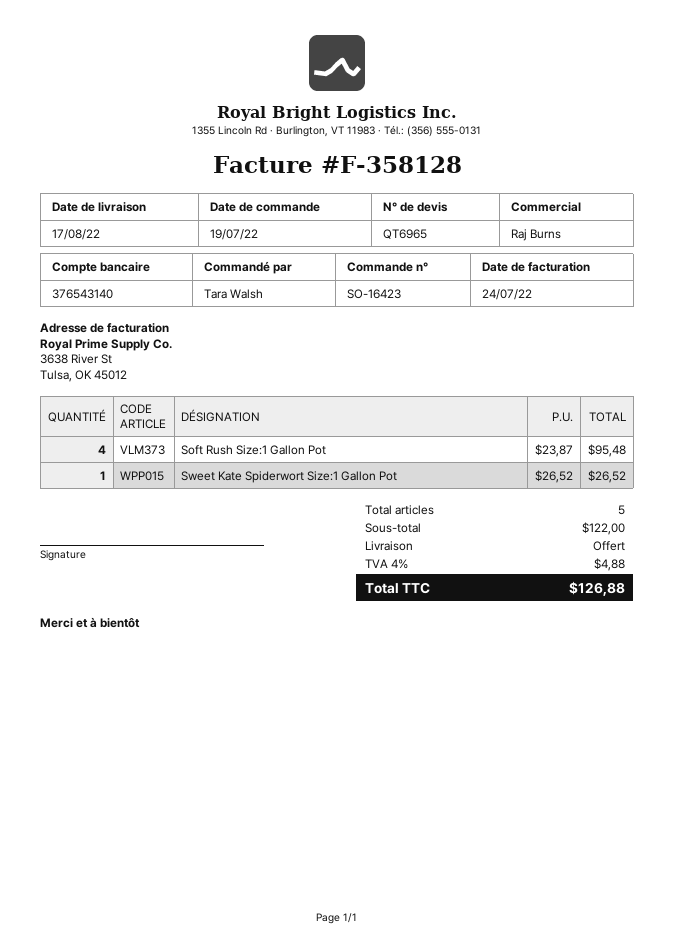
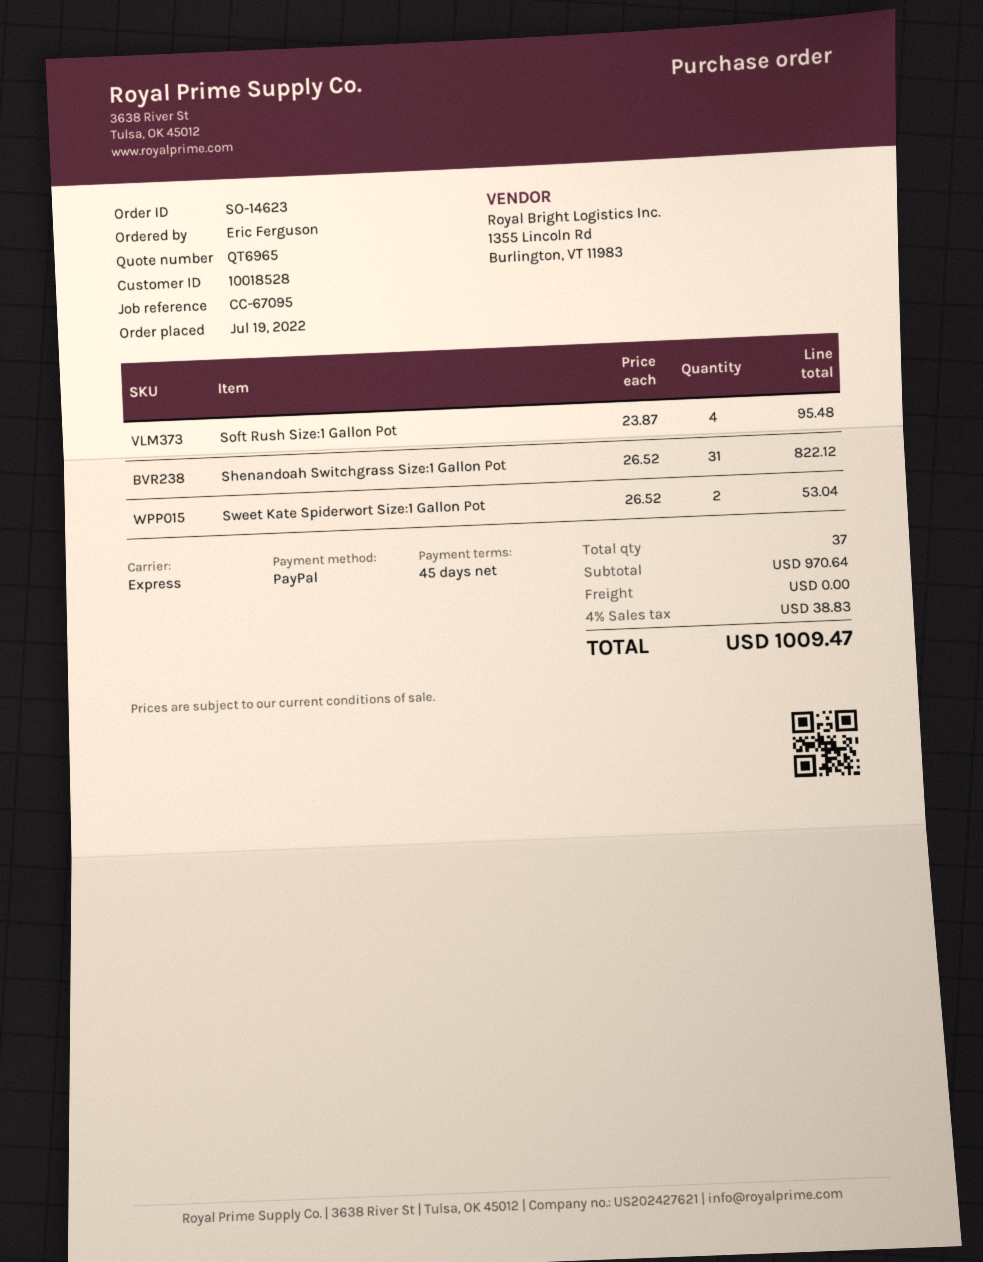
order number: SO-16423 -> SO-14623
ordered by: Tara Walsh -> Eric Ferguson
Sweet Kate Spiderwort Size:1 Gallon Pot: 1 x 26.52 = 26.52 -> 2 x 26.52 = 53.04
Shenandoah Switchgrass Size:1 Gallon Pot: none -> 31 x 26.52 = 822.12
total quantity: 5 -> 37
subtotal: 122.00 -> 970.64
tax: 4% = 4.88 -> 4% = 38.83
total: 126.88 -> 1009.47

